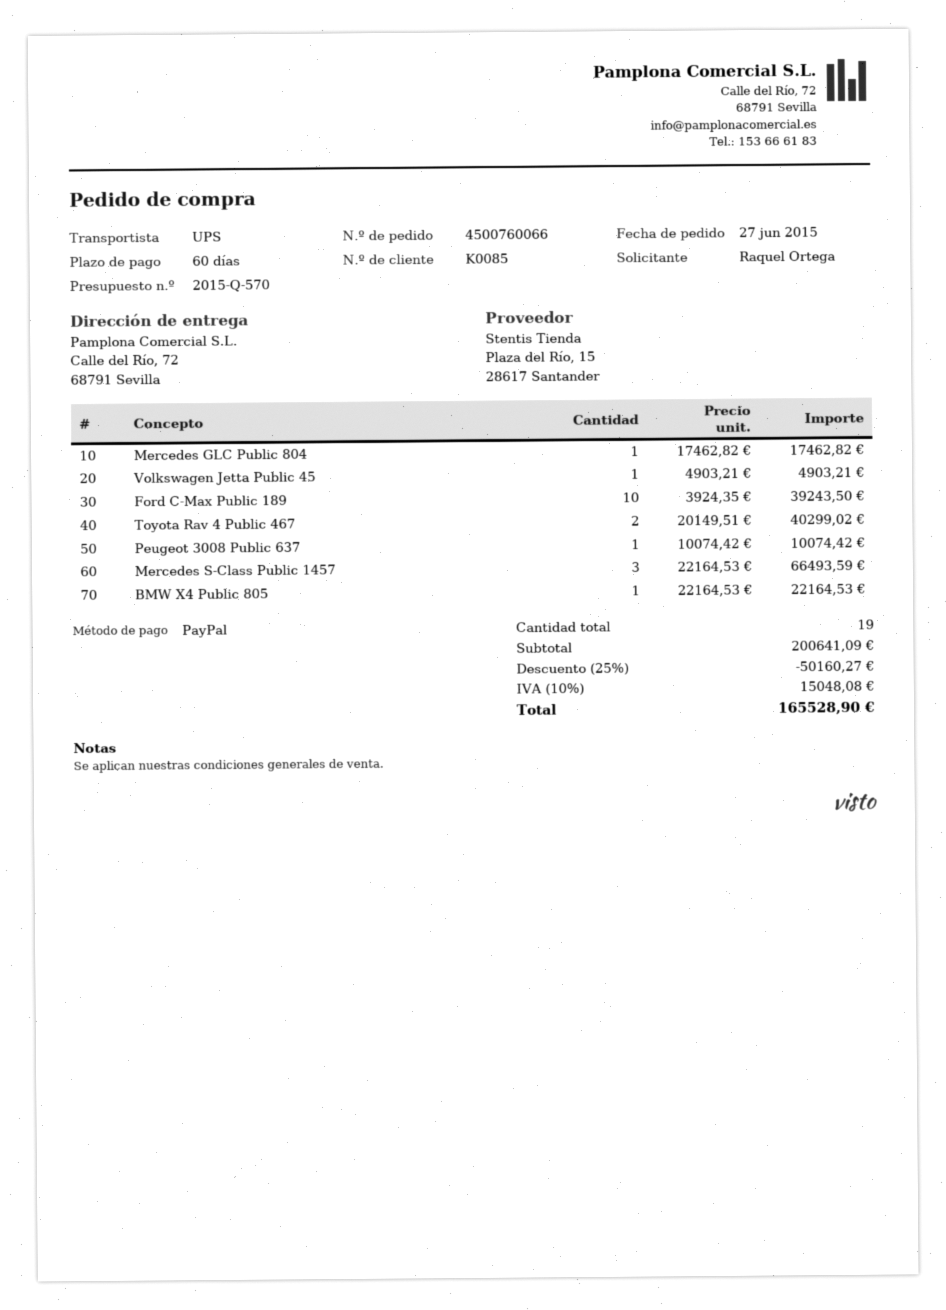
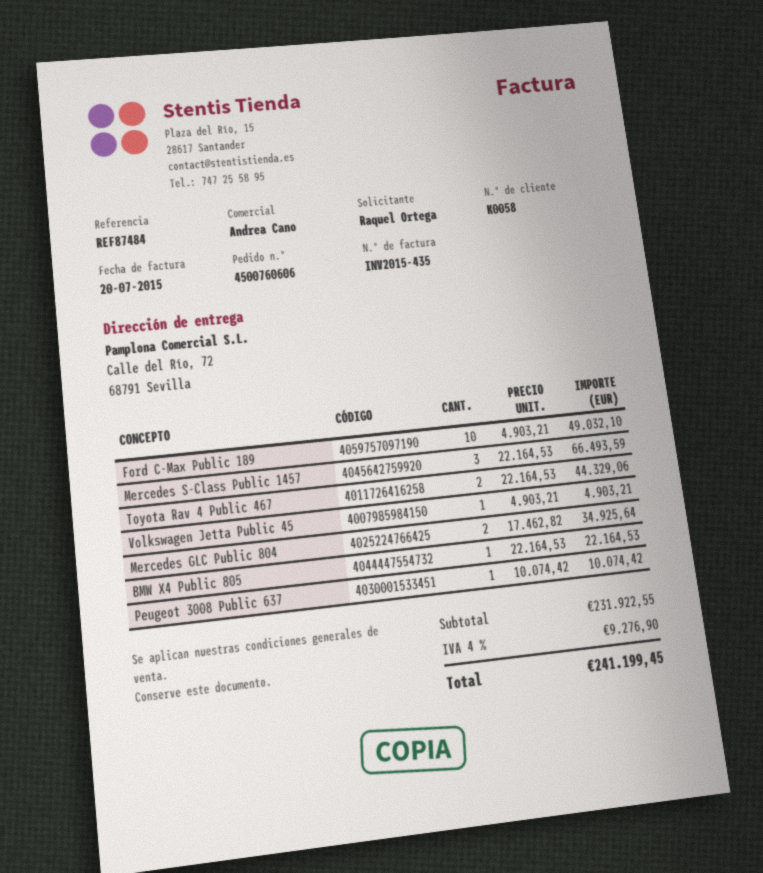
order number: 4500760066 -> 4500760606
customer number: K0085 -> K0058
Mercedes GLC Public 804: 1 x 17462.82 = 17462.82 -> 2 x 17462.82 = 34925.64
Ford C-Max Public 189: 10 x 3924.35 = 39243.50 -> 10 x 4903.21 = 49032.10
Toyota Rav 4 Public 467: 2 x 20149.51 = 40299.02 -> 2 x 22164.53 = 44329.06
subtotal: 200641.09 -> 231922.55
discount: 25% = 50160.27 -> none
tax: 10% = 15048.08 -> 4% = 9276.90
total: 165528.90 -> 241199.45

